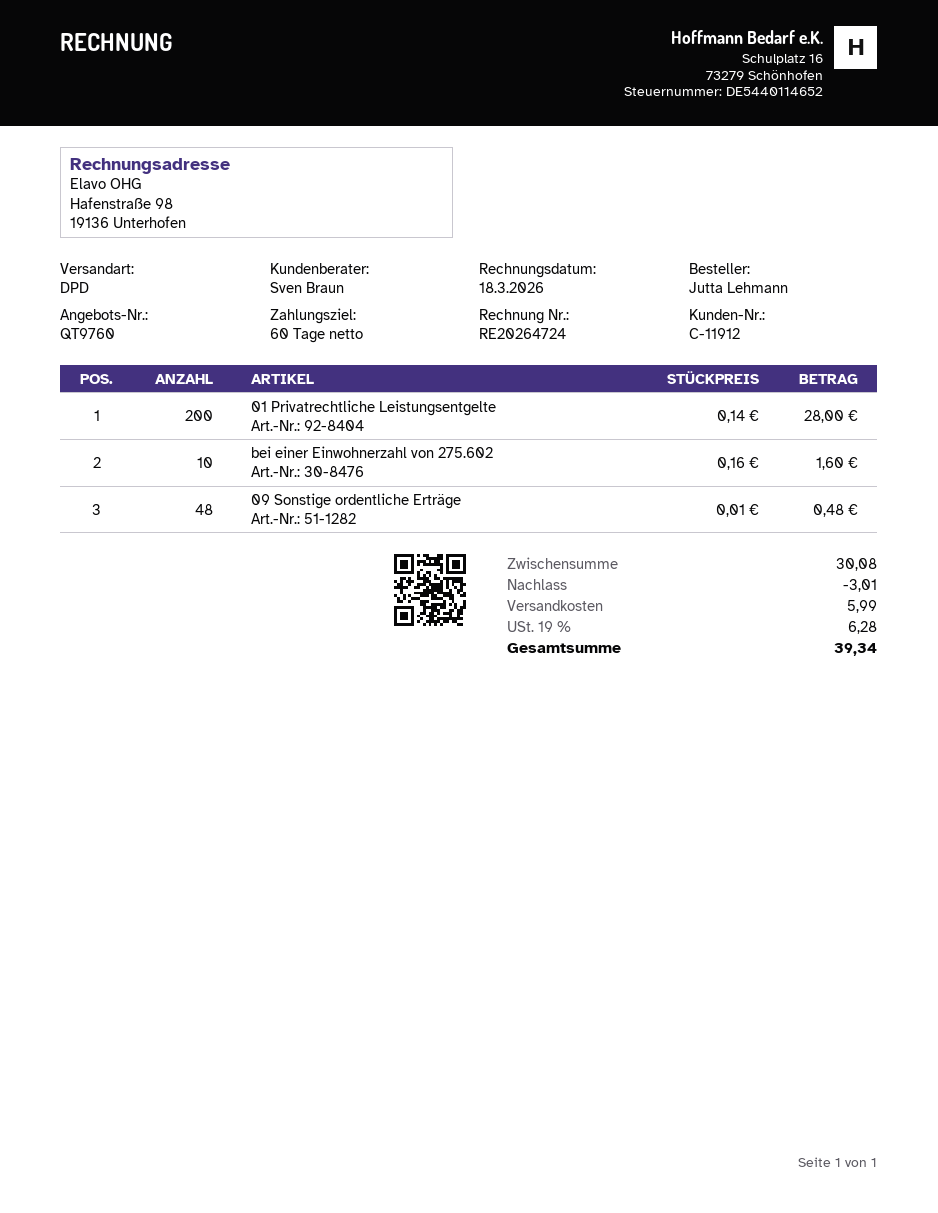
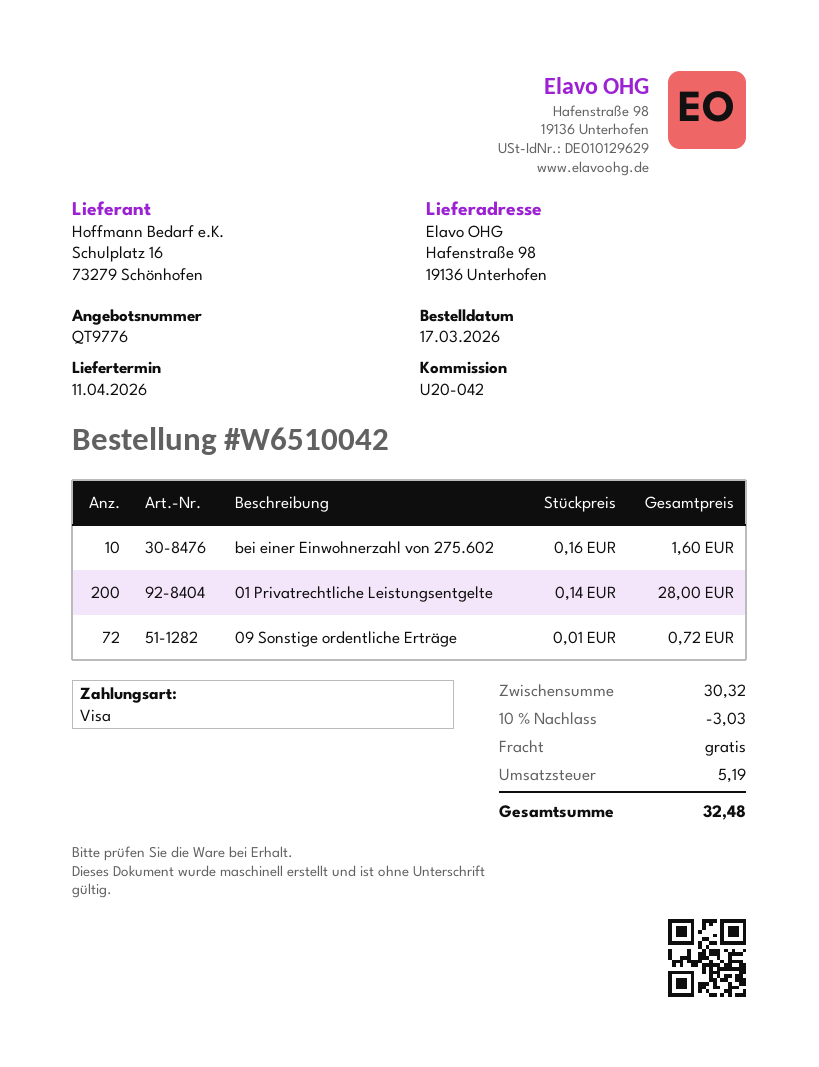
quote number: QT9760 -> QT9776
09 Sonstige ordentliche Erträge: 48 x 0.01 = 0.48 -> 72 x 0.01 = 0.72
subtotal: 30.08 -> 30.32
discount: 3.01 -> 3.03
shipping: 5.99 -> 0.00
tax: 6.28 -> 5.19
total: 39.34 -> 32.48

